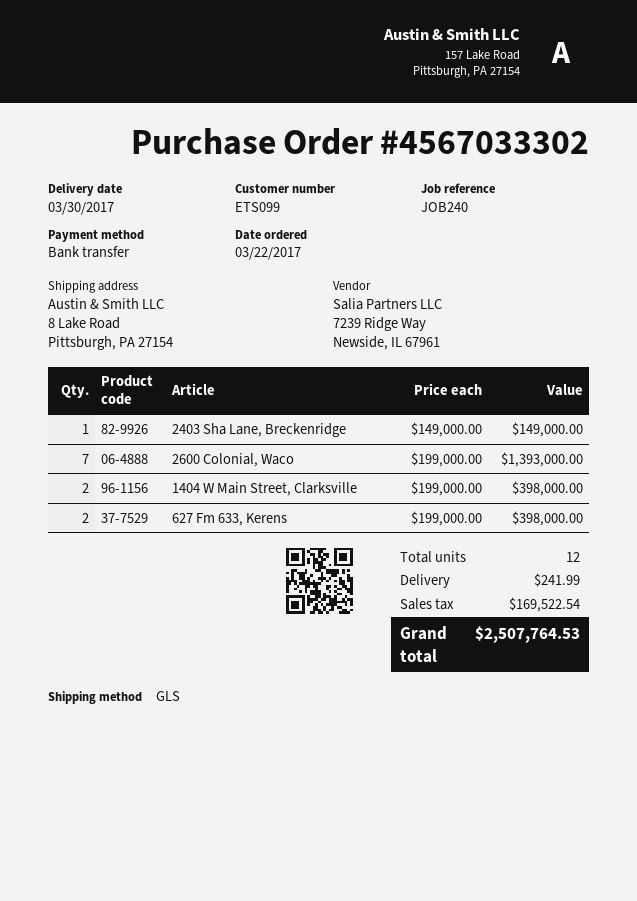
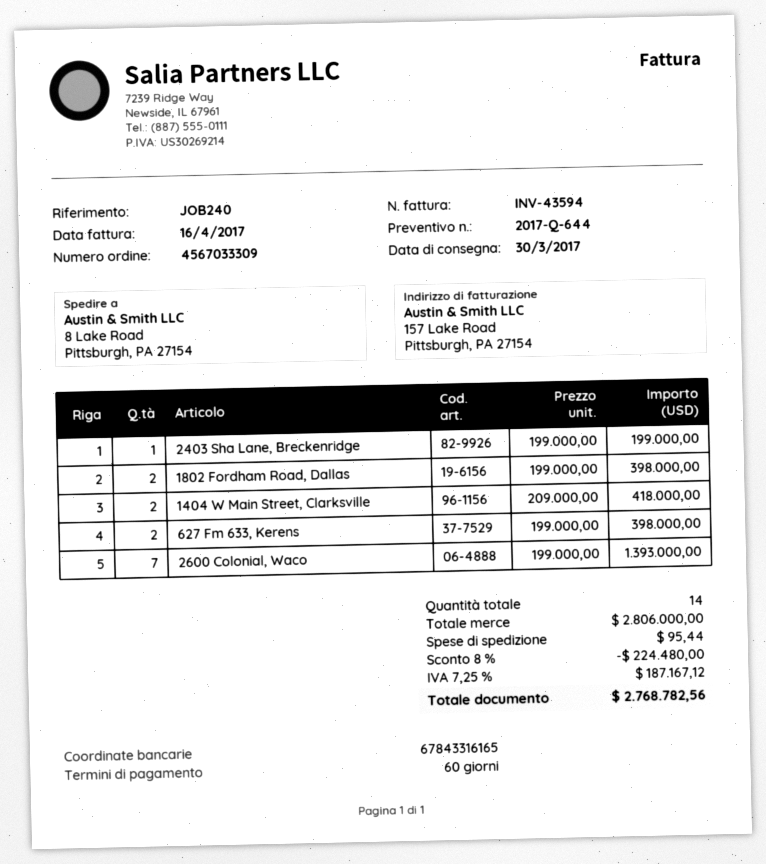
order number: 4567033302 -> 4567033309
2403 Sha Lane, Breckenridge: 1 x 149000.00 = 149000.00 -> 1 x 199000.00 = 199000.00
1404 W Main Street, Clarksville: 2 x 199000.00 = 398000.00 -> 2 x 209000.00 = 418000.00
1802 Fordham Road, Dallas: none -> 2 x 199000.00 = 398000.00
total quantity: 12 -> 14
discount: none -> 8% = 224480.00
shipping: 241.99 -> 95.44
tax: 169522.54 -> 187167.12
total: 2507764.53 -> 2768782.56

